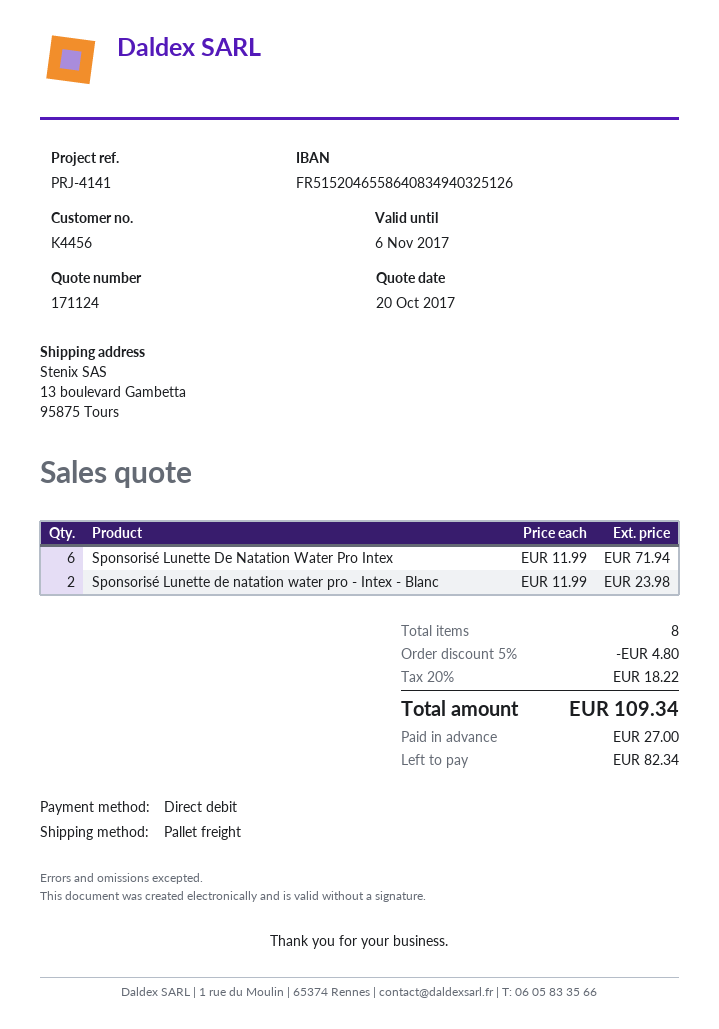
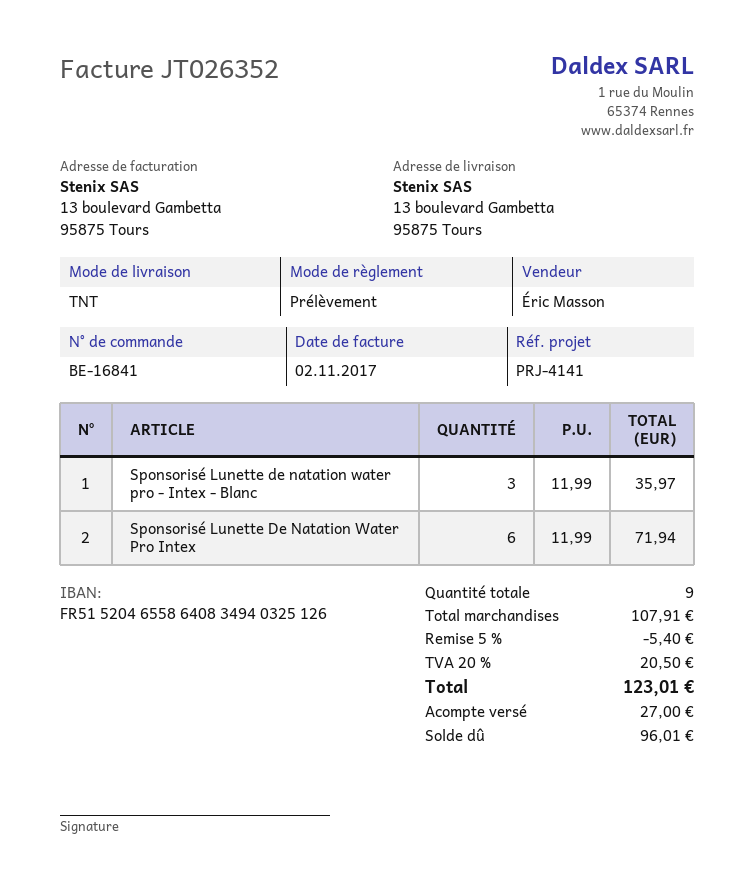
shipping method: pallet freight -> TNT
Sponsorisé Lunette de natation water pro - Intex - Blanc: 2 x 11.99 = 23.98 -> 3 x 11.99 = 35.97
total quantity: 8 -> 9
discount: 5% = 4.80 -> 5% = 5.40
tax: 20% = 18.22 -> 20% = 20.50
total: 109.34 -> 123.01
balance: 82.34 -> 96.01

